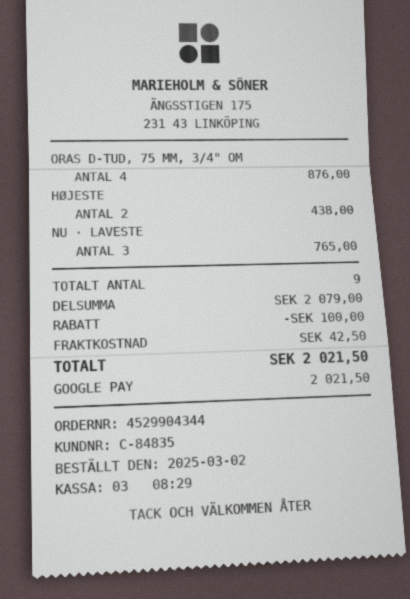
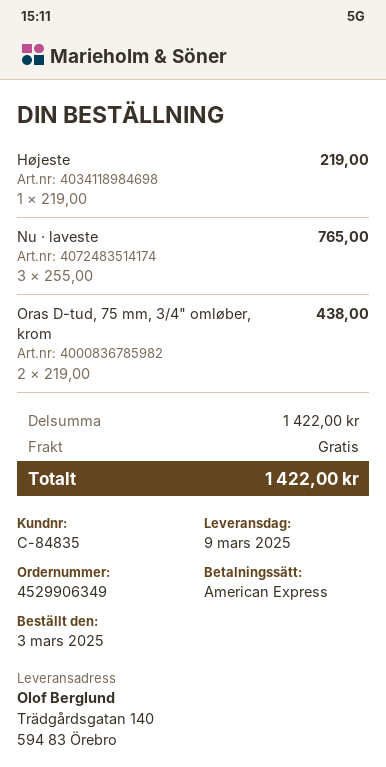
order number: 4529904344 -> 4529906349
order date: 2025-03-02 -> 2025-03-03
payment method: Google Pay -> American Express
ORAS D-TUD, 75 MM, 3/4" OM: 4 for 876.00 -> 2 for 438.00
HØJESTE: 2 for 438.00 -> 1 for 219.00
subtotal: 2079.00 -> 1422.00
discount: 100.00 -> none
shipping: 42.50 -> 0.00
total: 2021.50 -> 1422.00

